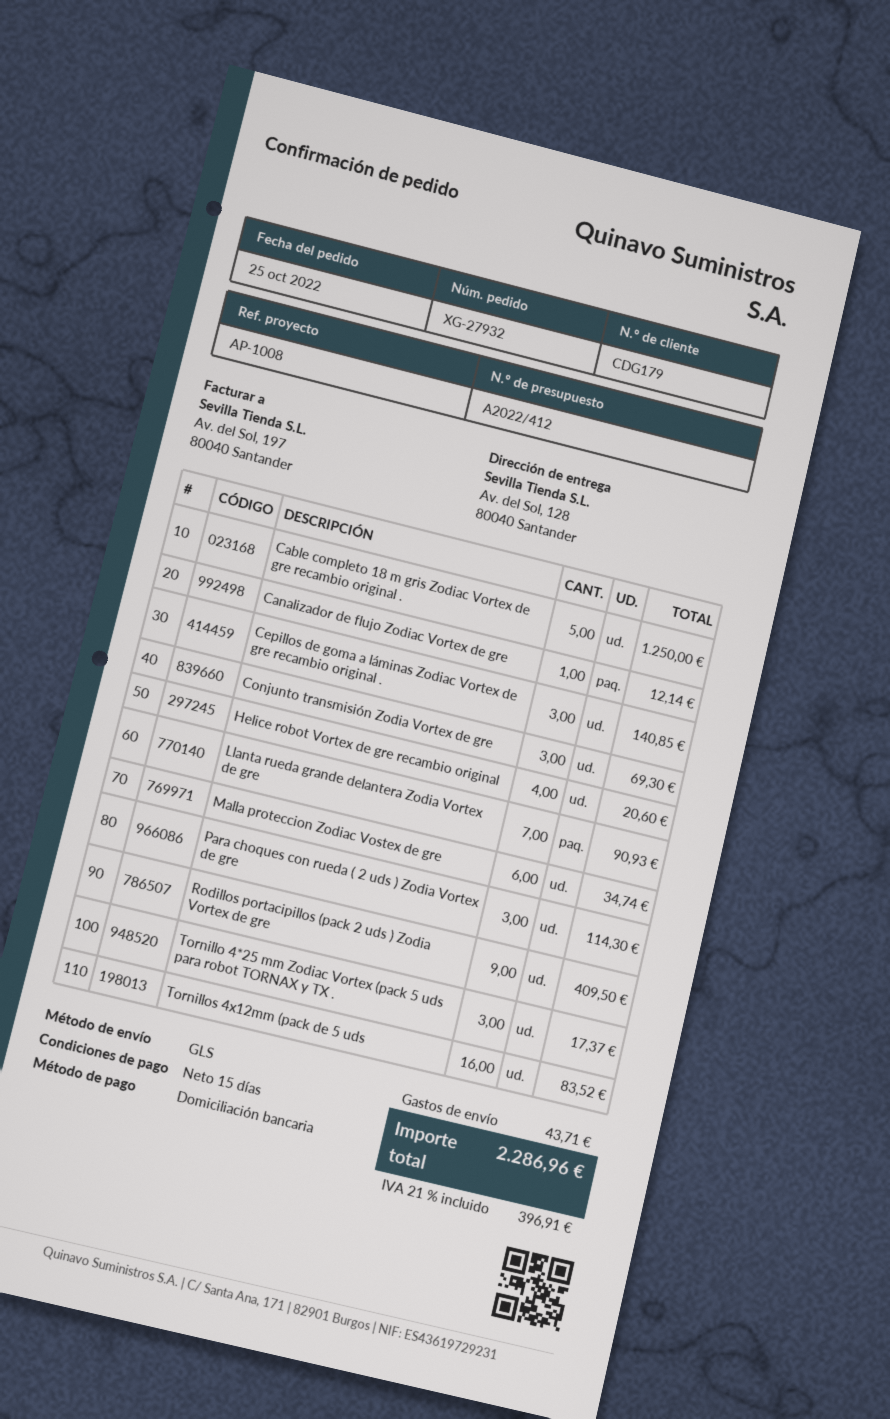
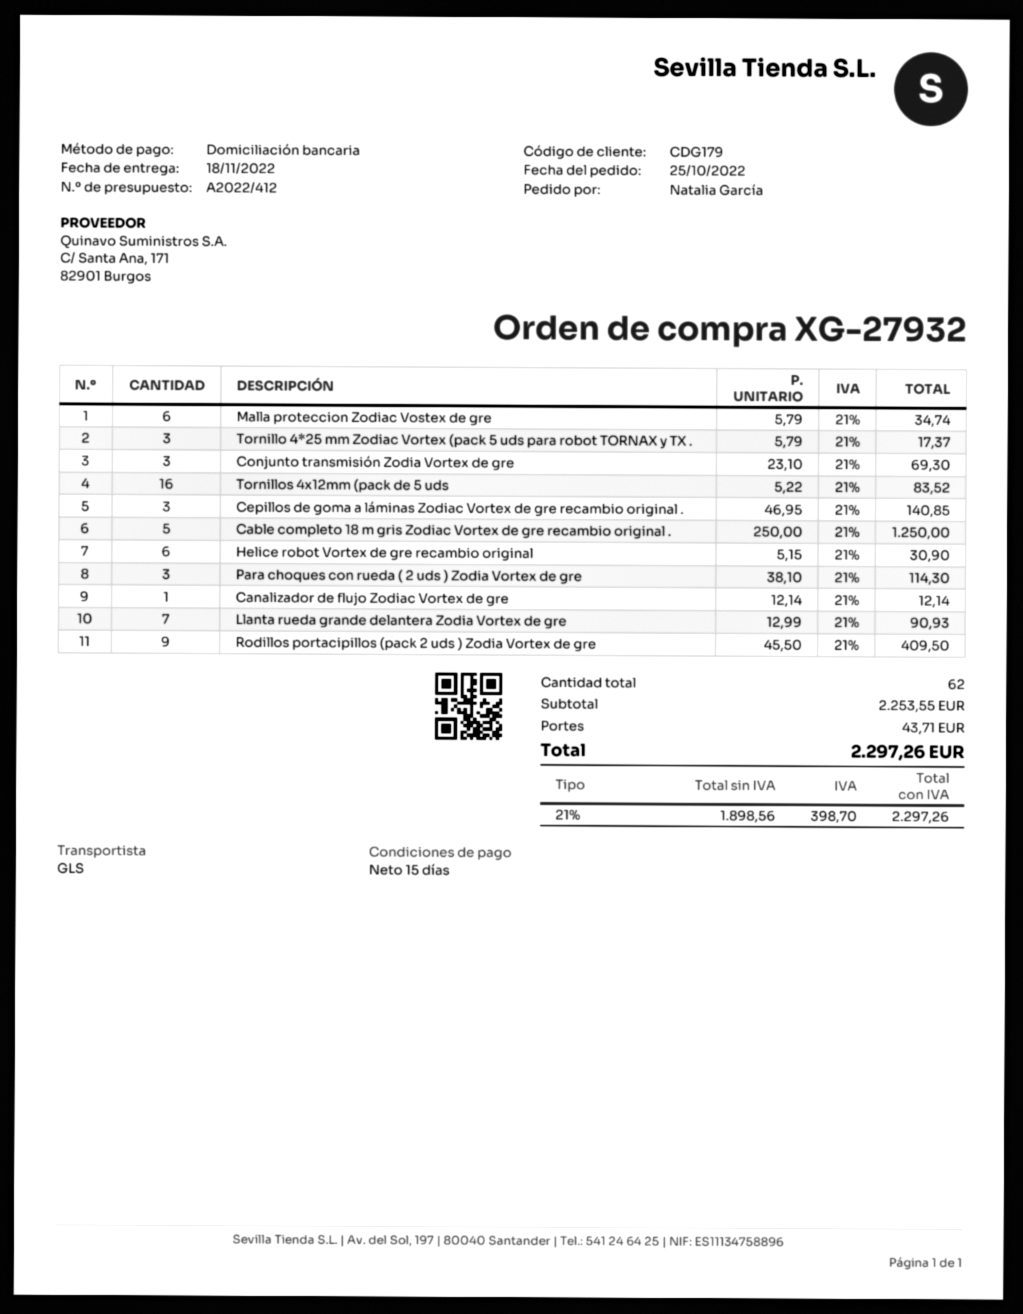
Helice robot Vortex de gre recambio original: 4 for 20.60 -> 6 for 30.90
tax: 21% = 396.91 -> 21% = 398.70
total: 2286.96 -> 2297.26

